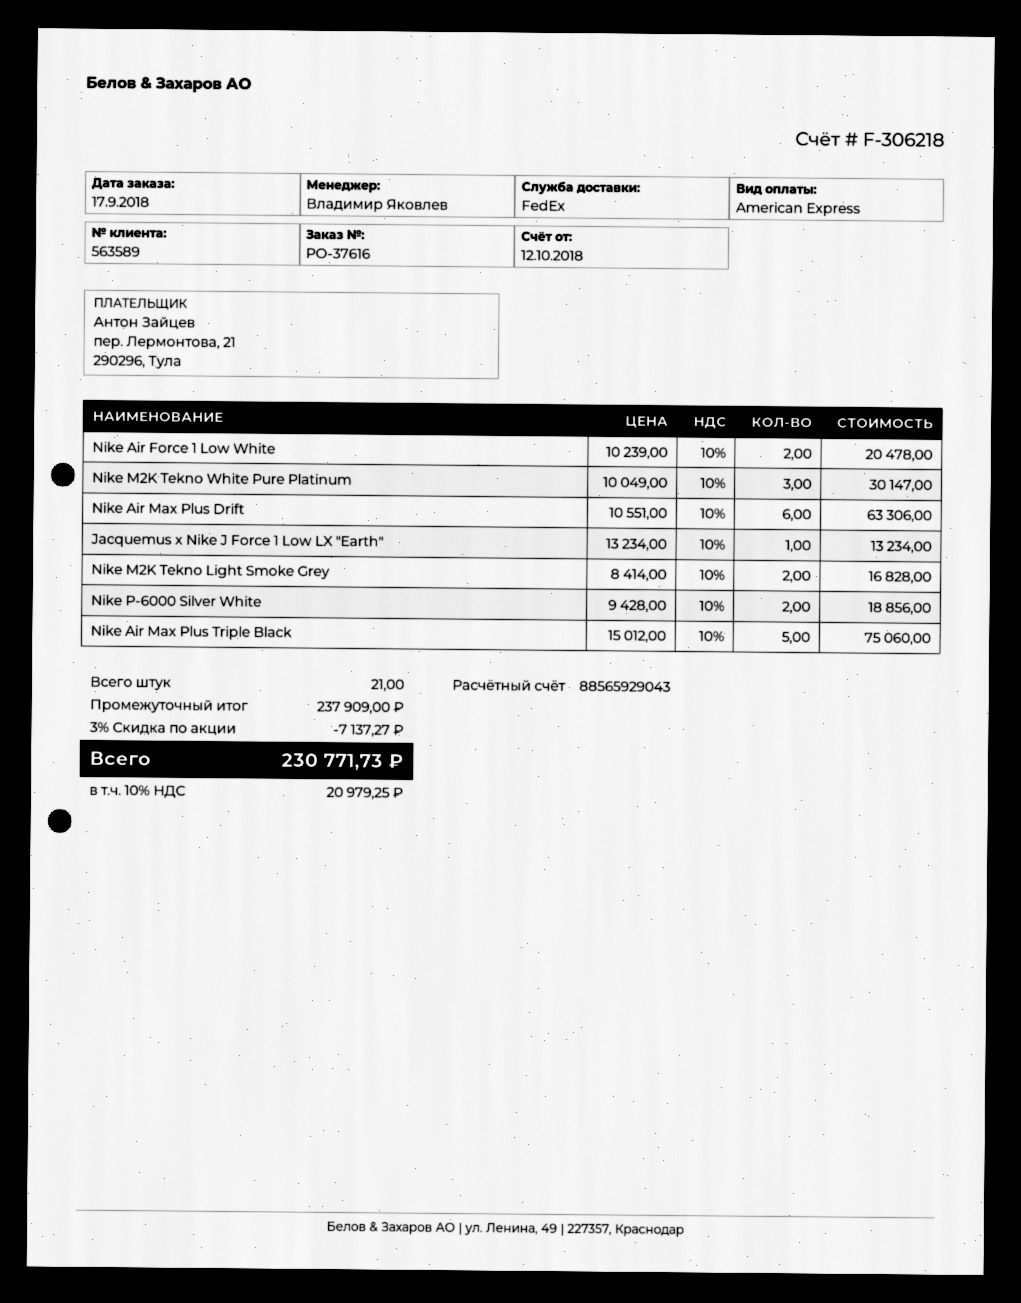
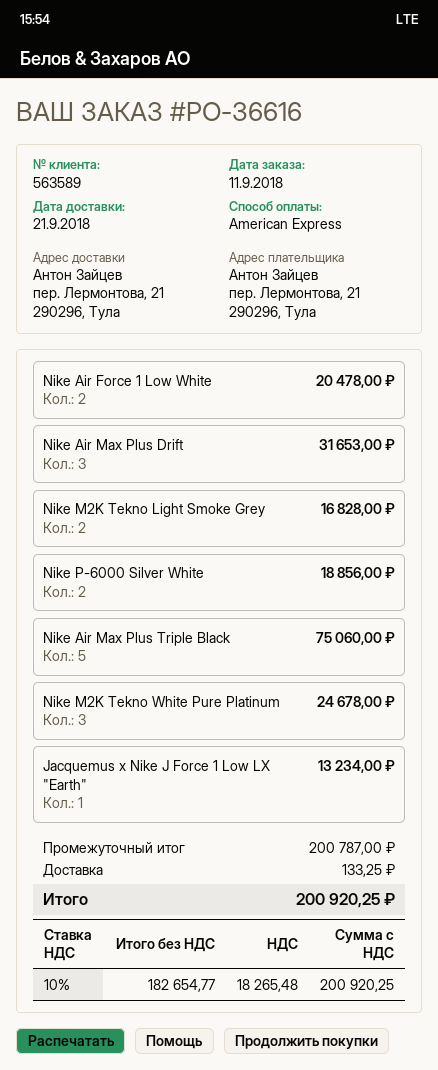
order number: PO-37616 -> PO-36616
order date: 2018-09-17 -> 2018-09-11
Nike M2K Tekno White Pure Platinum: 3 for 30147.00 -> 3 for 24678.00
Nike Air Max Plus Drift: 6 for 63306.00 -> 3 for 31653.00
subtotal: 237909.00 -> 200787.00
discount: 3% = 7137.27 -> none
shipping: none -> 133.25
tax: 10% = 20979.25 -> 10% = 18265.48
total: 230771.73 -> 200920.25

